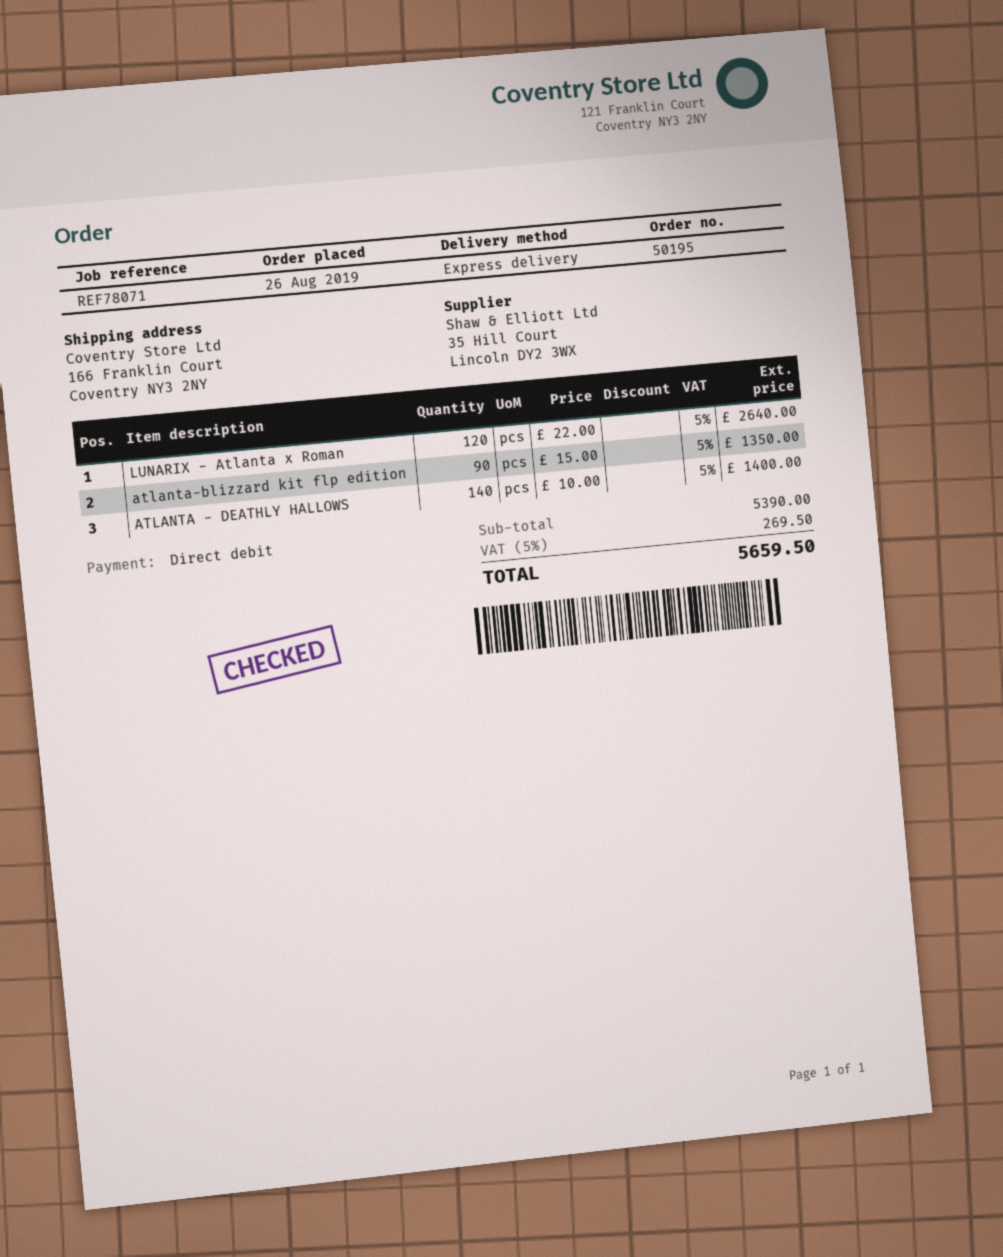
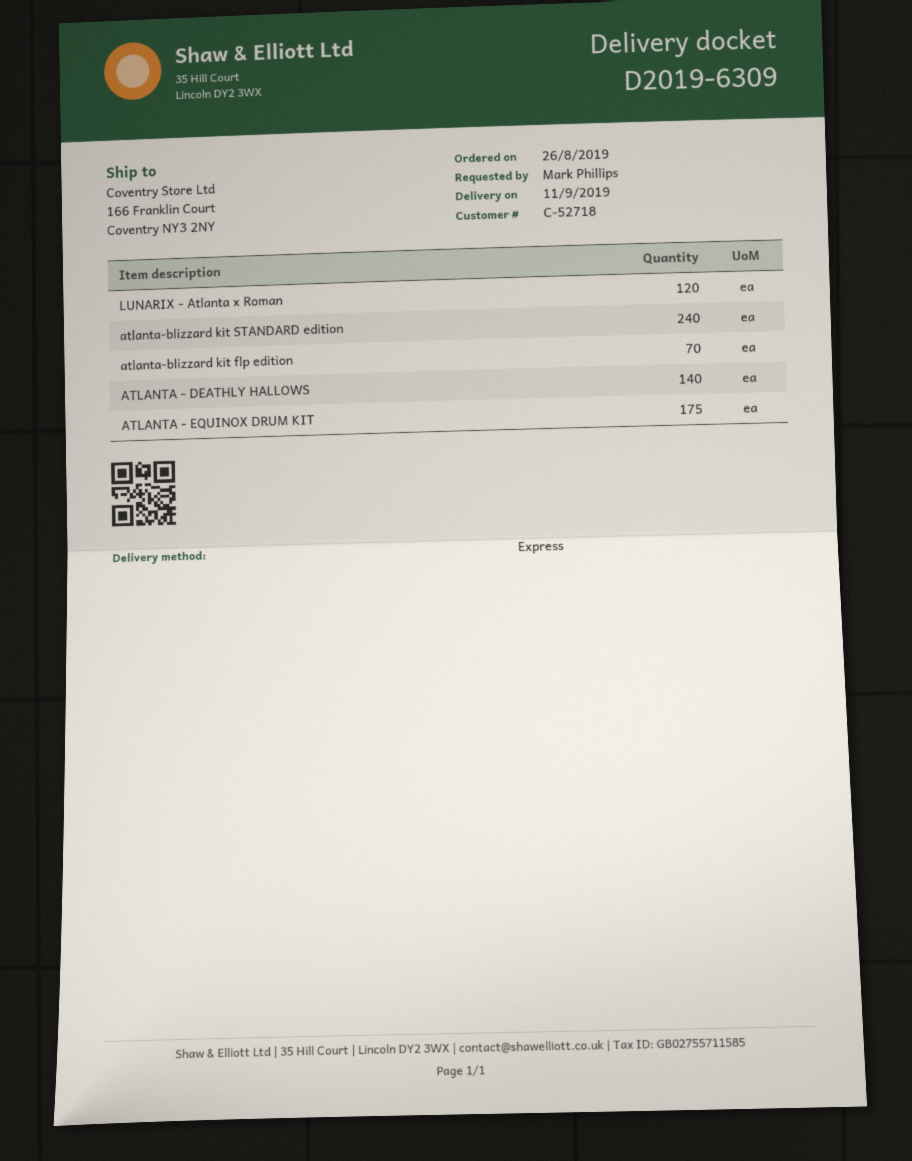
atlanta-blizzard kit flp edition: 90 -> 70
atlanta-blizzard kit STANDARD edition: none -> 240
ATLANTA - EQUINOX DRUM KIT: none -> 175

